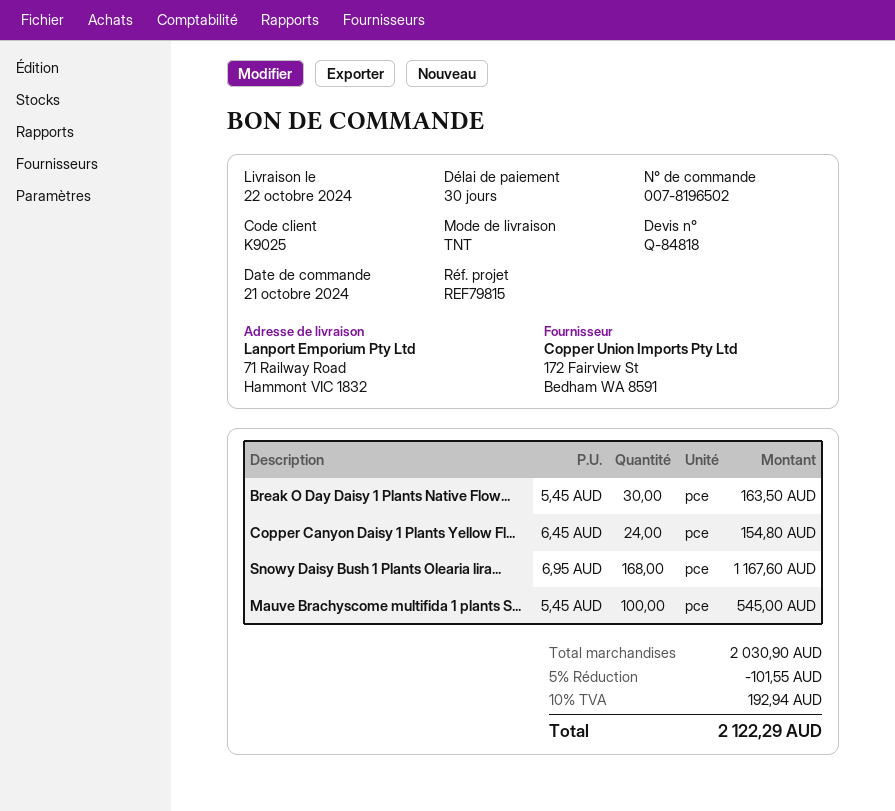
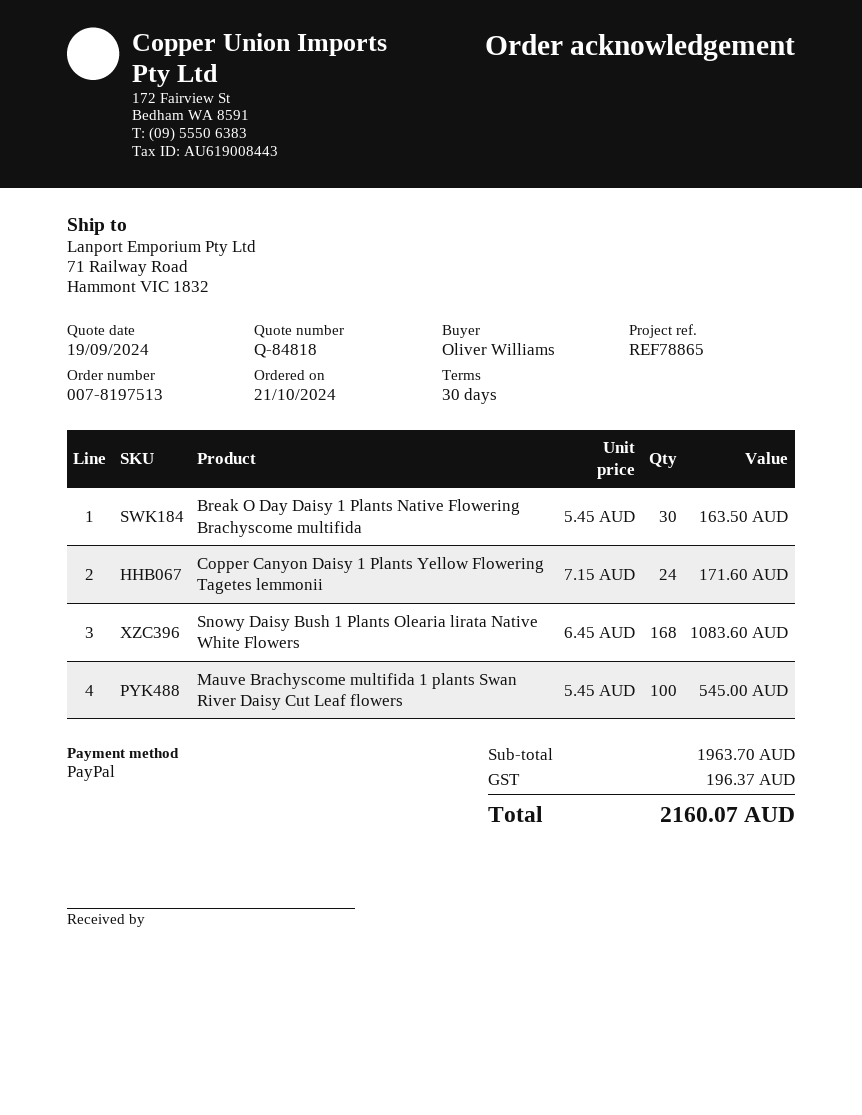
order number: 007-8196502 -> 007-8197513
reference: REF79815 -> REF78865
Copper Canyon Daisy 1 Plants Yellow Fl...: 24 x 6.45 = 154.80 -> 24 x 7.15 = 171.60
Snowy Daisy Bush 1 Plants Olearia lira...: 168 x 6.95 = 1167.60 -> 168 x 6.45 = 1083.60
subtotal: 2030.90 -> 1963.70
discount: 5% = 101.55 -> none
tax: 192.94 -> 196.37
total: 2122.29 -> 2160.07

